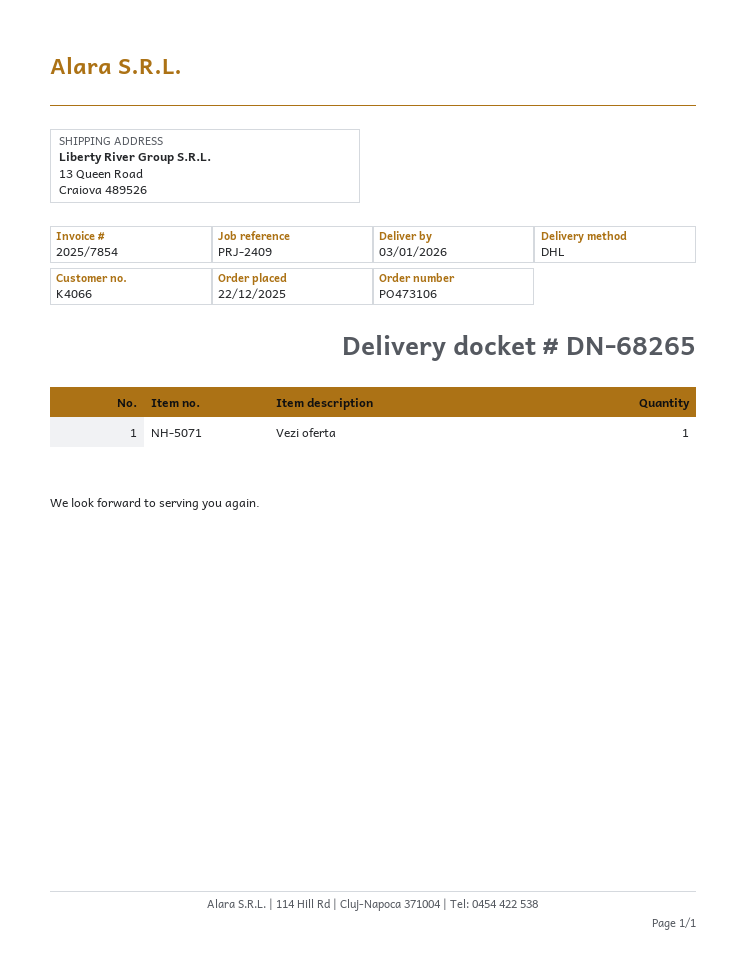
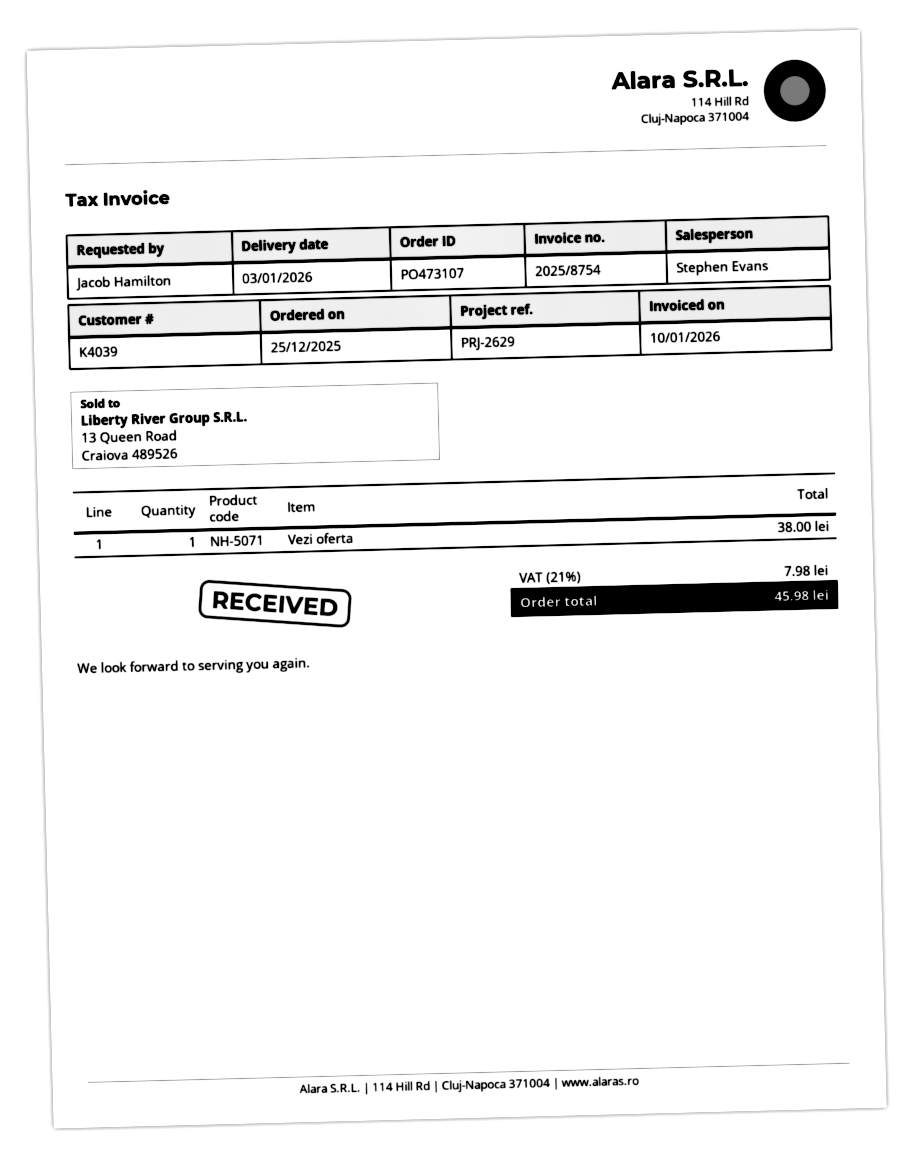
order number: PO473106 -> PO473107
order date: 2025-12-22 -> 2025-12-25
invoice number: 2025/7854 -> 2025/8754
customer number: K4066 -> K4039
reference: PRJ-2409 -> PRJ-2629

